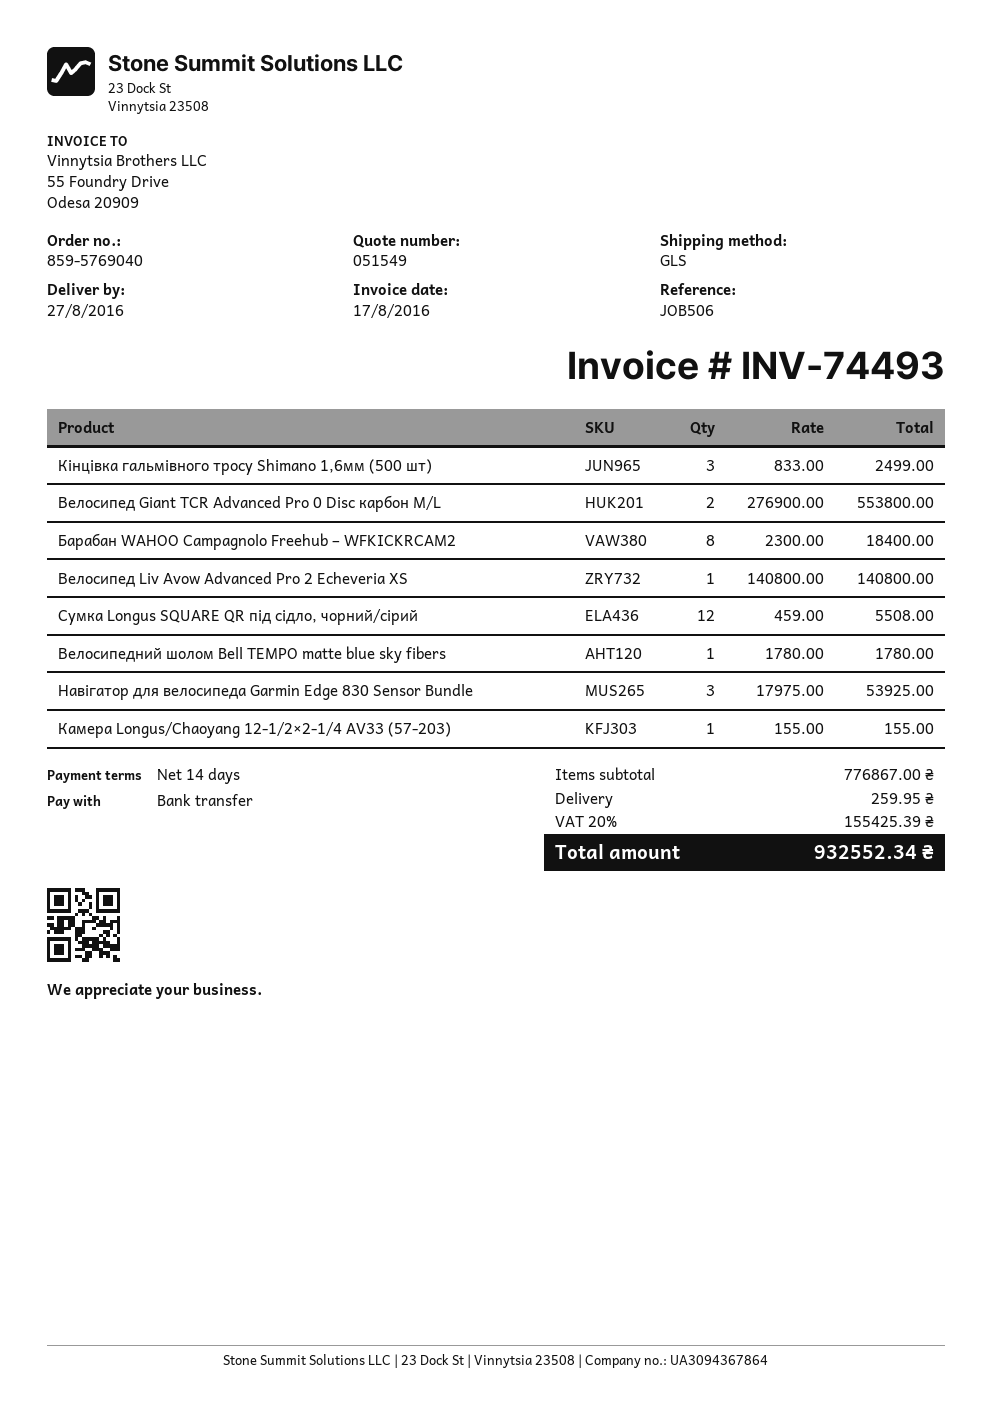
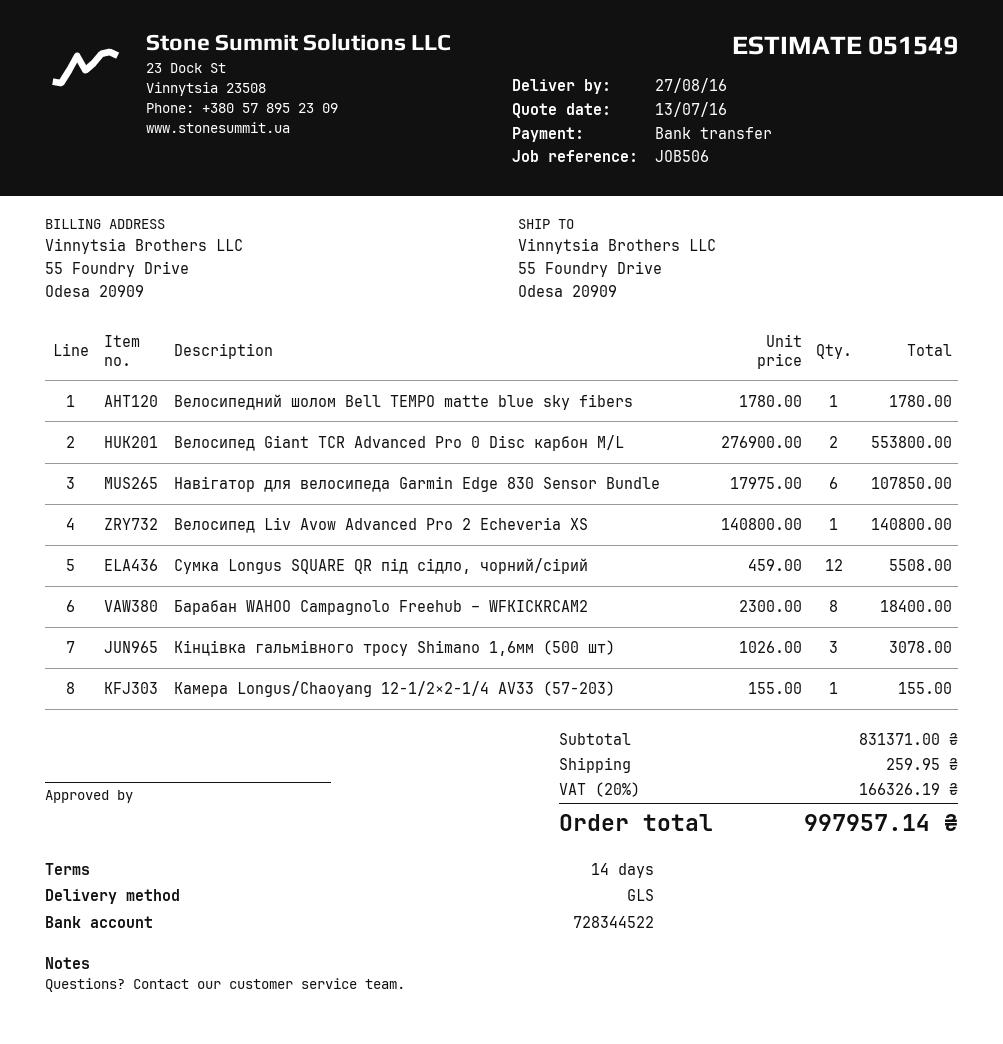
Кінцівка гальмівного тросу Shimano 1,6мм (500 шт): 3 x 833.00 = 2499.00 -> 3 x 1026.00 = 3078.00
Навігатор для велосипеда Garmin Edge 830 Sensor Bundle: 3 x 17975.00 = 53925.00 -> 6 x 17975.00 = 107850.00
subtotal: 776867.00 -> 831371.00
tax: 20% = 155425.39 -> 20% = 166326.19
total: 932552.34 -> 997957.14

